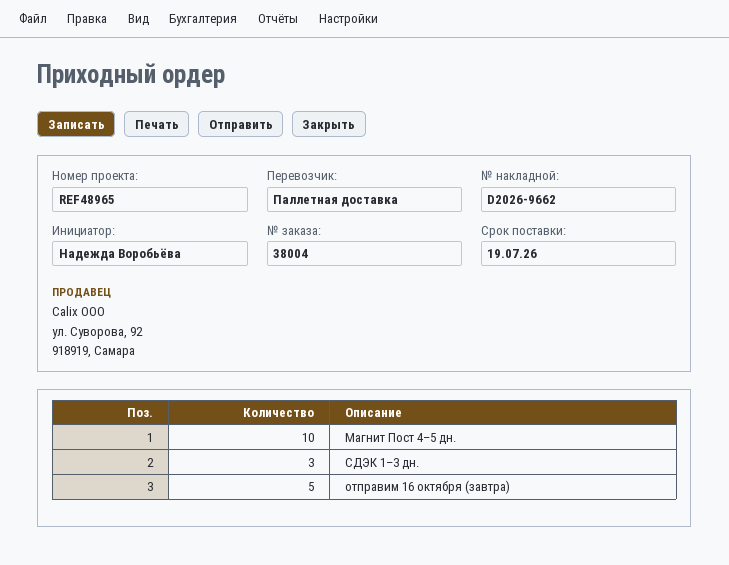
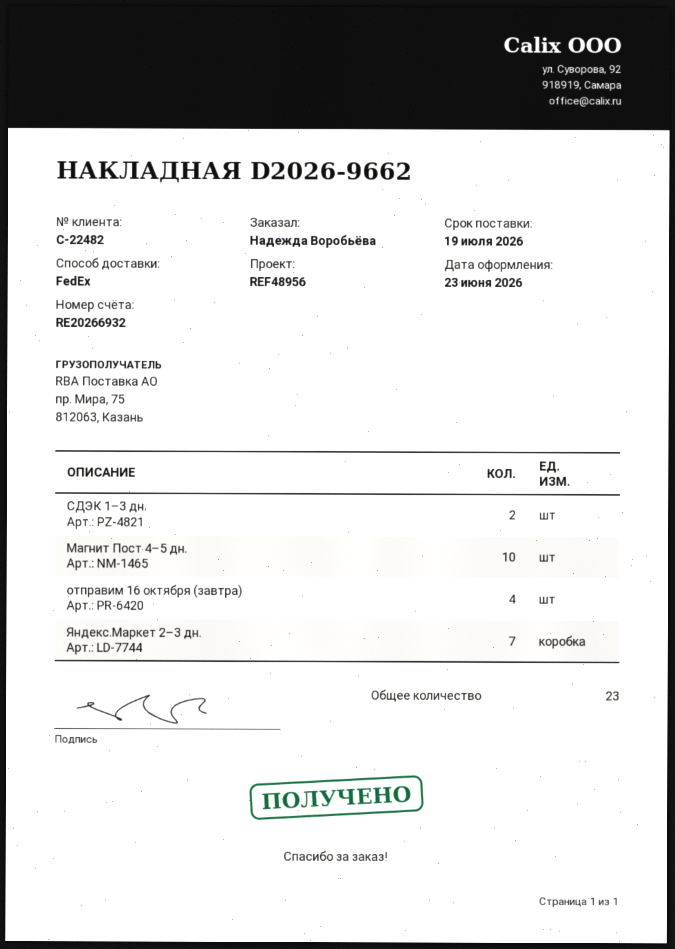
reference: REF48965 -> REF48956
shipping method: pallet freight -> FedEx
СДЭК 1–3 дн.: 3 -> 2
отправим 16 октября (завтра): 5 -> 4
Яндекс.Маркет 2–3 дн.: none -> 7

